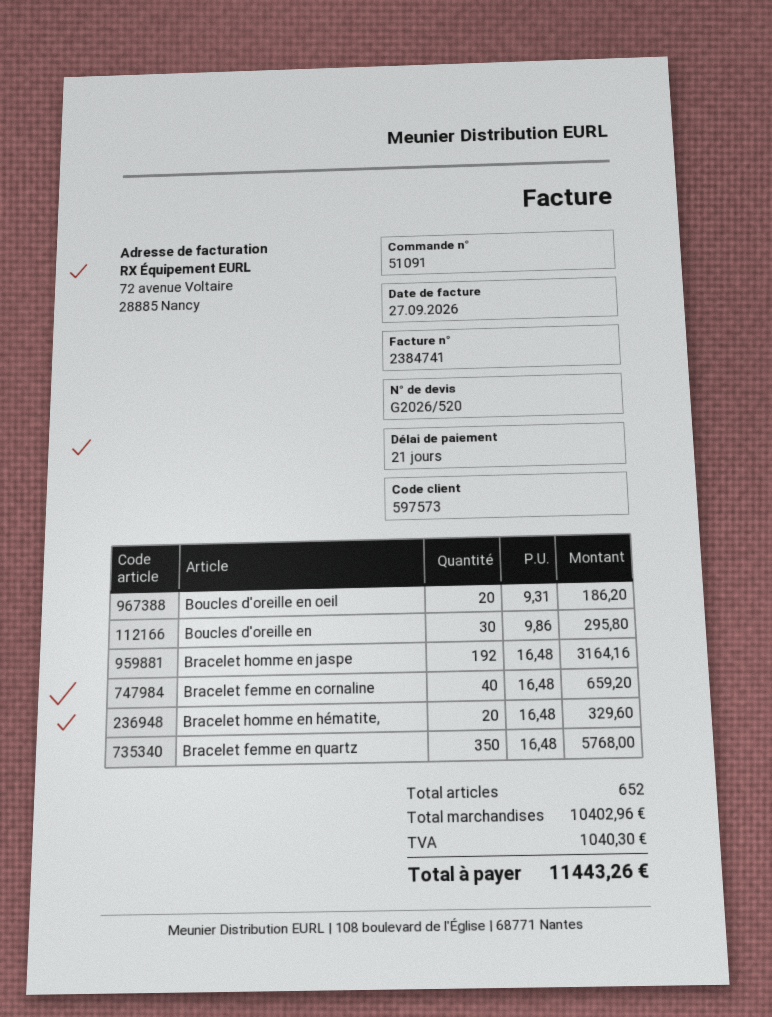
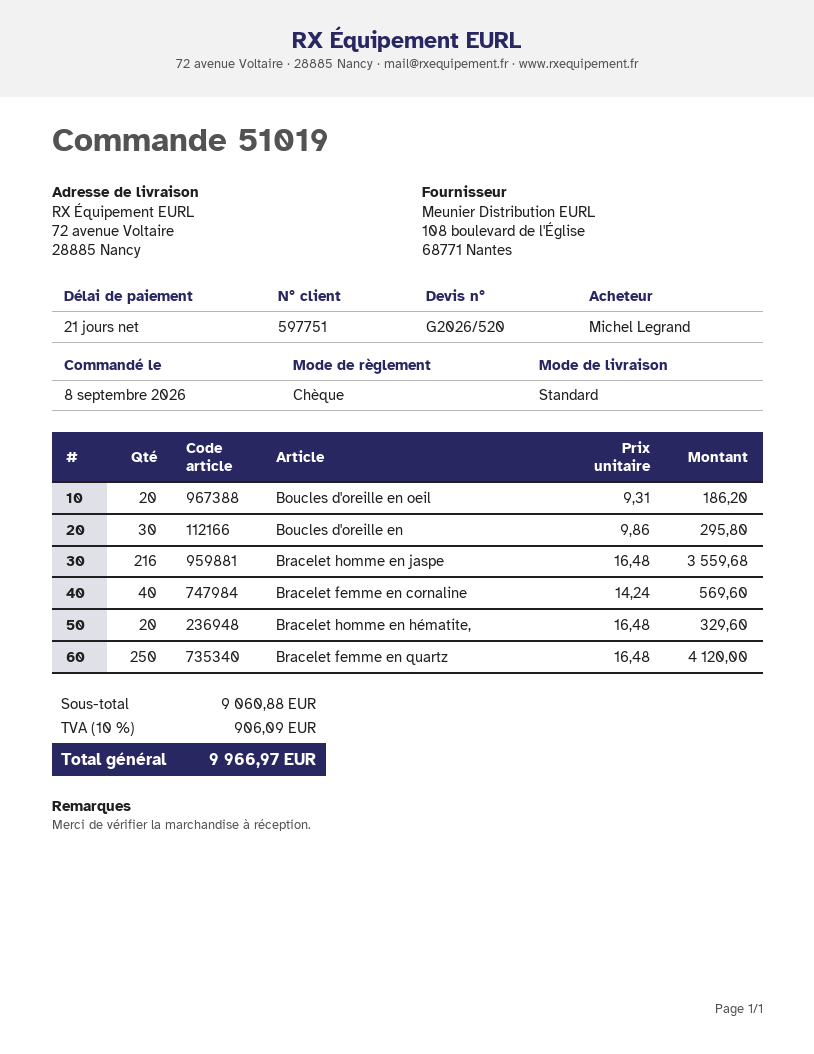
order number: 51091 -> 51019
customer number: 597573 -> 597751
Bracelet homme en jaspe: 192 x 16.48 = 3164.16 -> 216 x 16.48 = 3559.68
Bracelet femme en cornaline: 40 x 16.48 = 659.20 -> 40 x 14.24 = 569.60
Bracelet femme en quartz: 350 x 16.48 = 5768.00 -> 250 x 16.48 = 4120.00
subtotal: 10402.96 -> 9060.88
tax: 1040.30 -> 906.09
total: 11443.26 -> 9966.97

